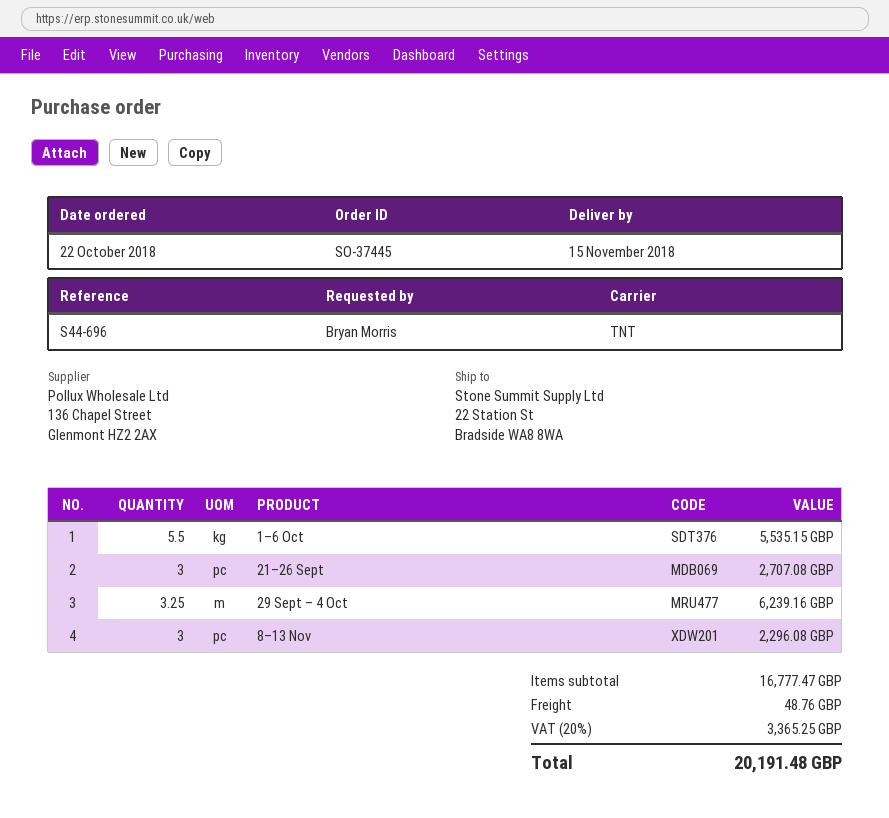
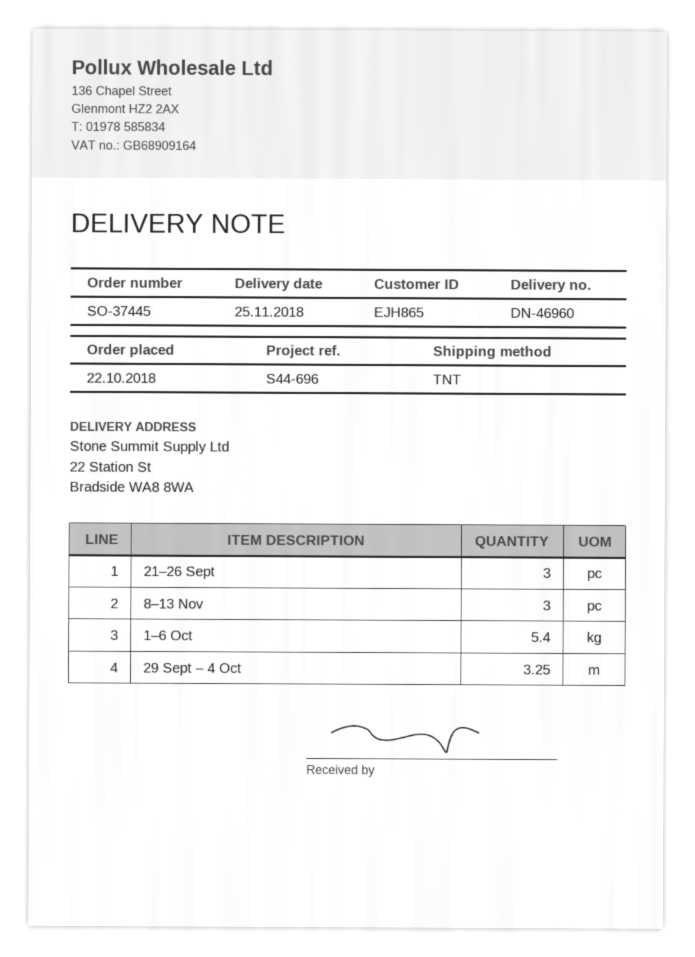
delivery date: 2018-11-15 -> 2018-11-25
1–6 Oct: 5.5 -> 5.4

